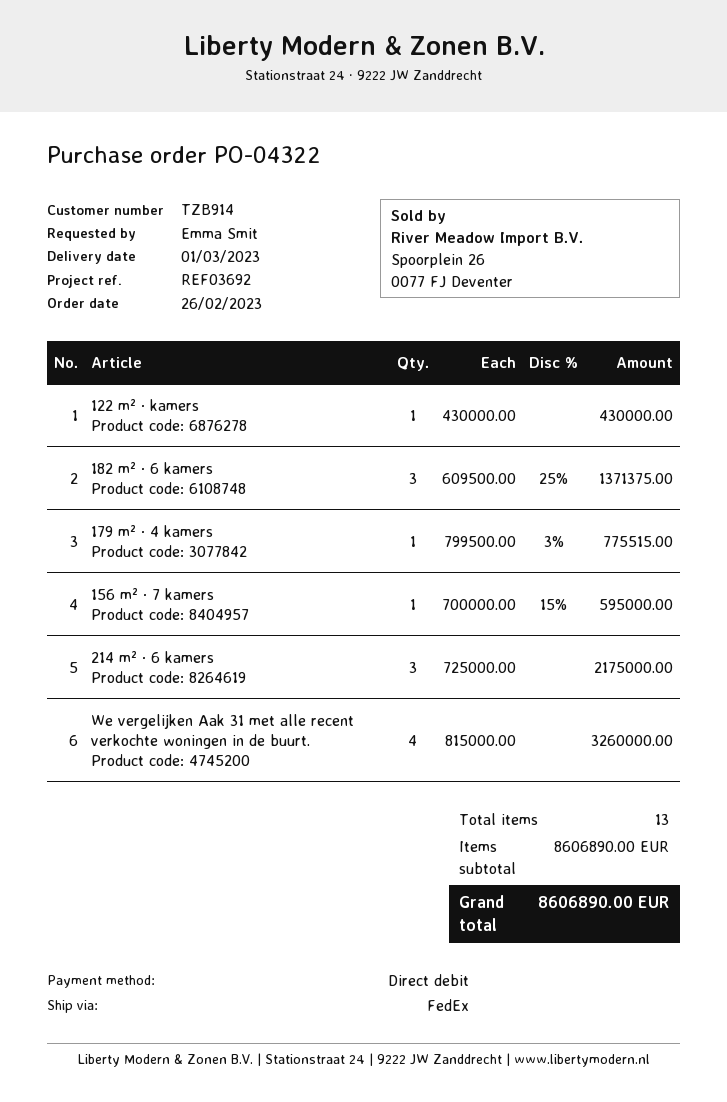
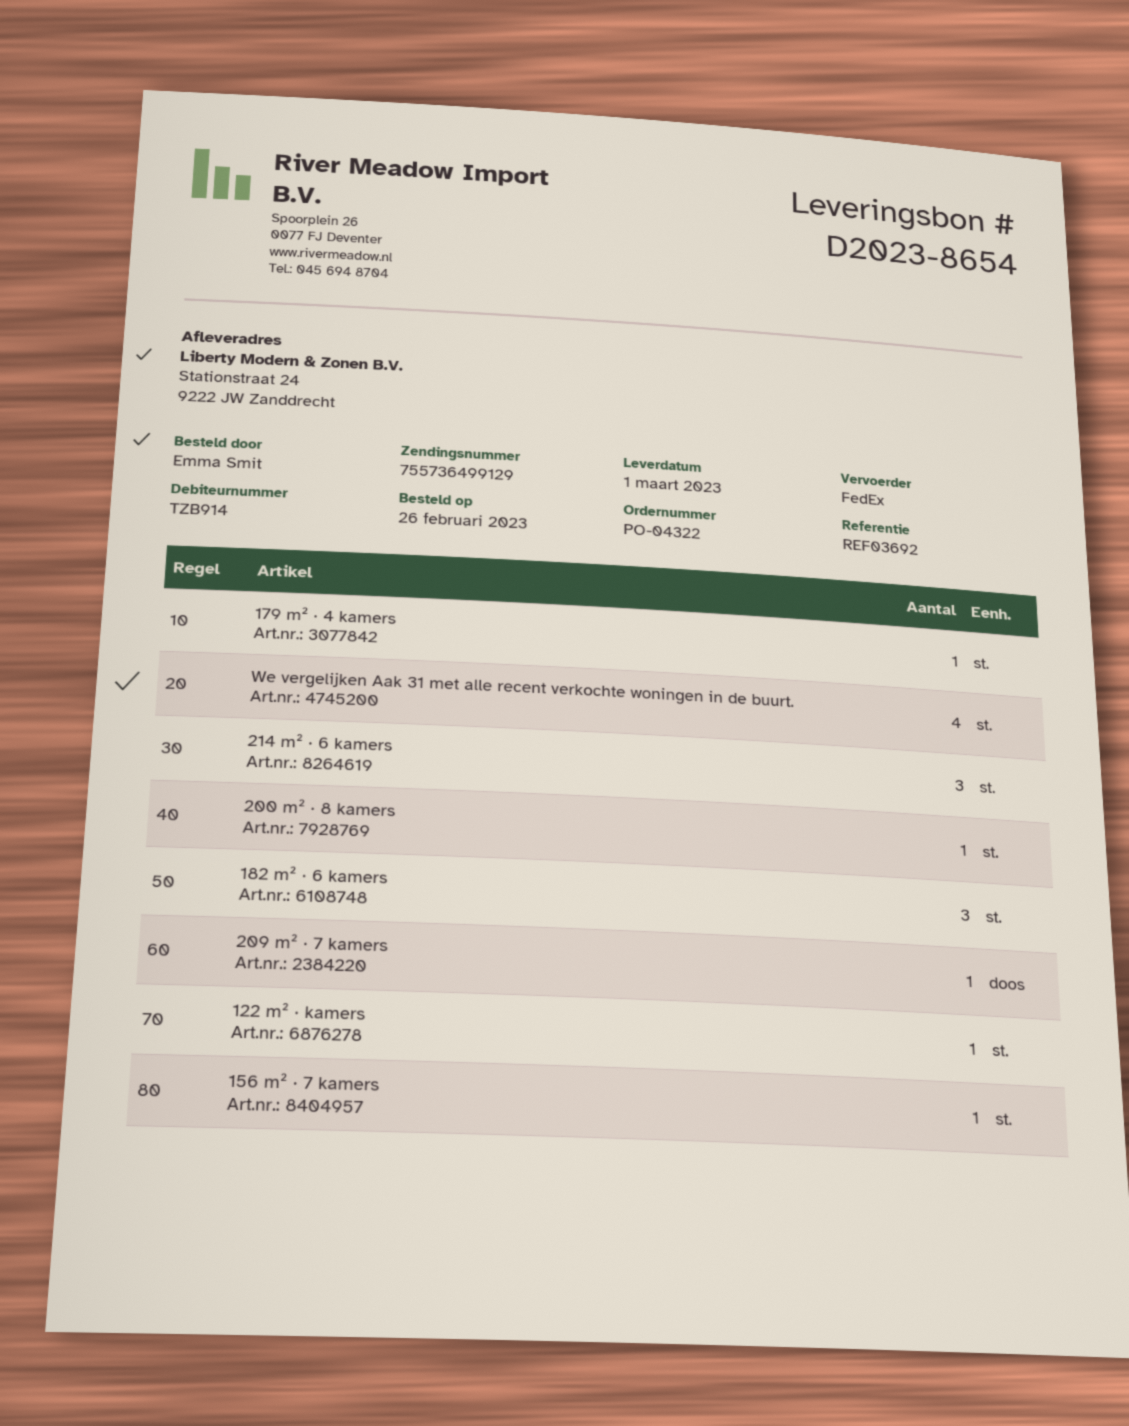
200 m² · 8 kamers: none -> 1
209 m² · 7 kamers: none -> 1

